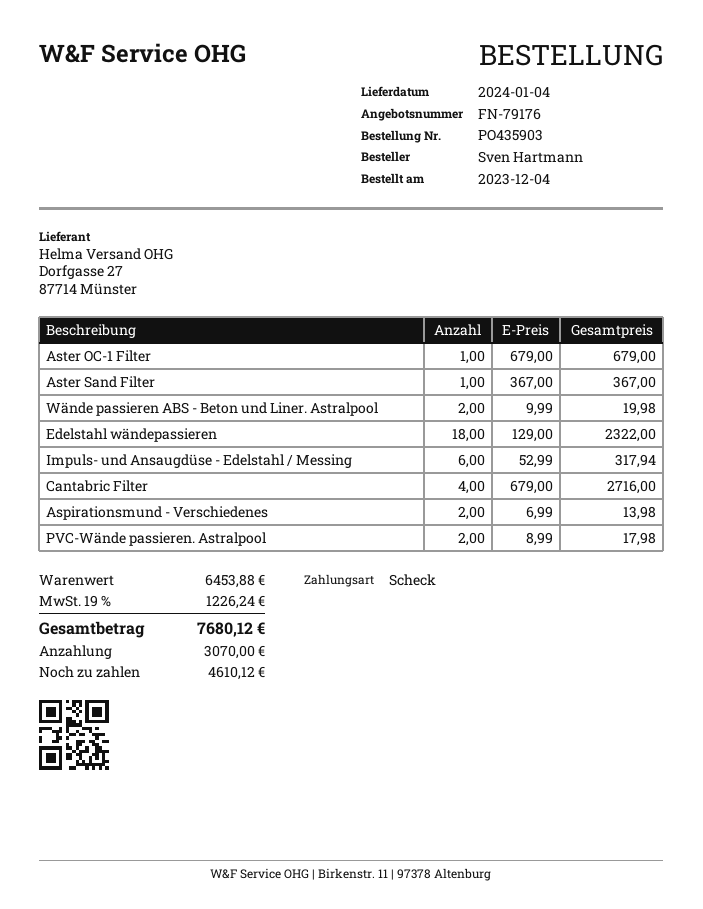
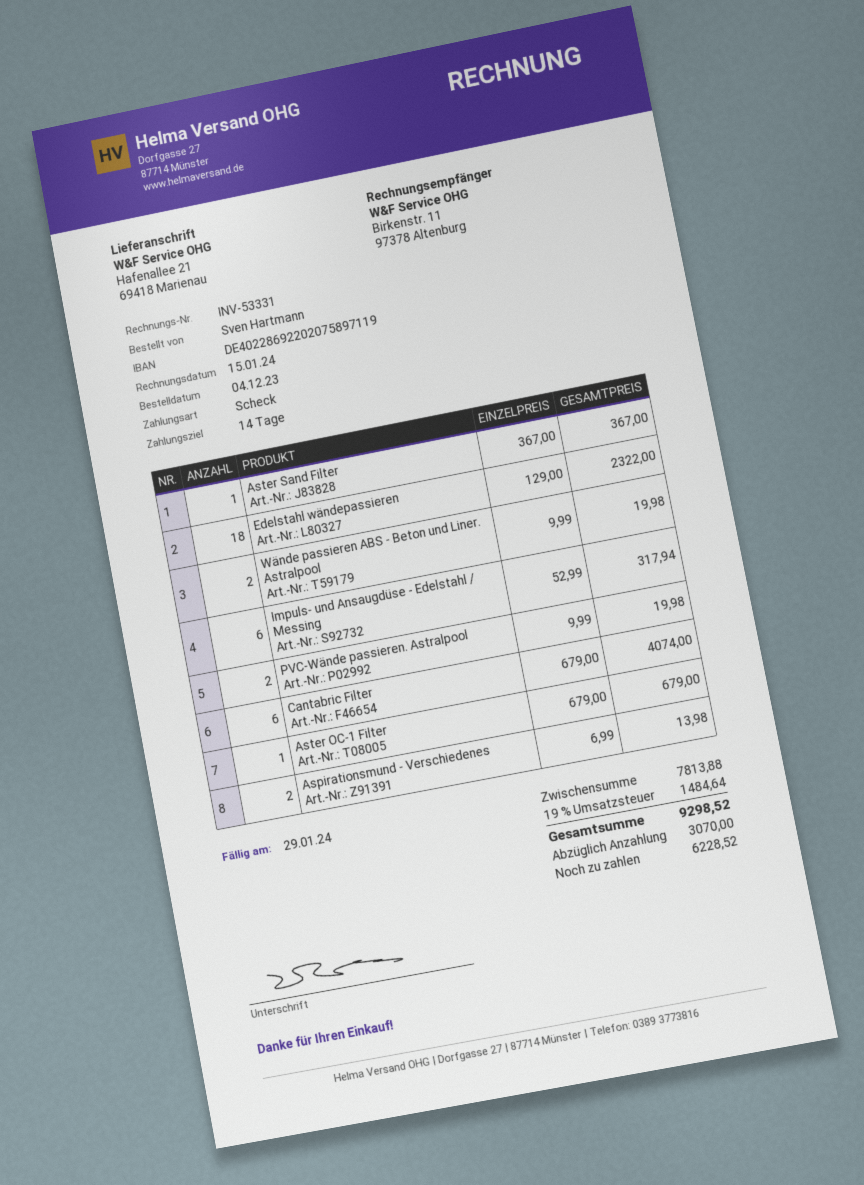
Cantabric Filter: 4 x 679.00 = 2716.00 -> 6 x 679.00 = 4074.00
PVC-Wände passieren. Astralpool: 2 x 8.99 = 17.98 -> 2 x 9.99 = 19.98
subtotal: 6453.88 -> 7813.88
tax: 19% = 1226.24 -> 19% = 1484.64
total: 7680.12 -> 9298.52
balance: 4610.12 -> 6228.52

